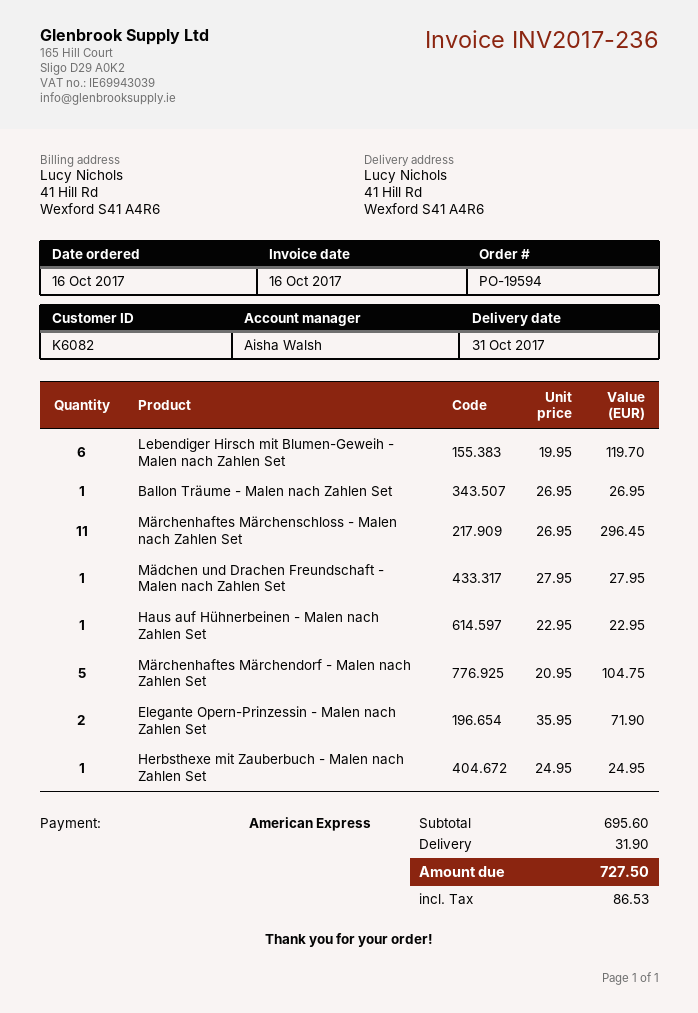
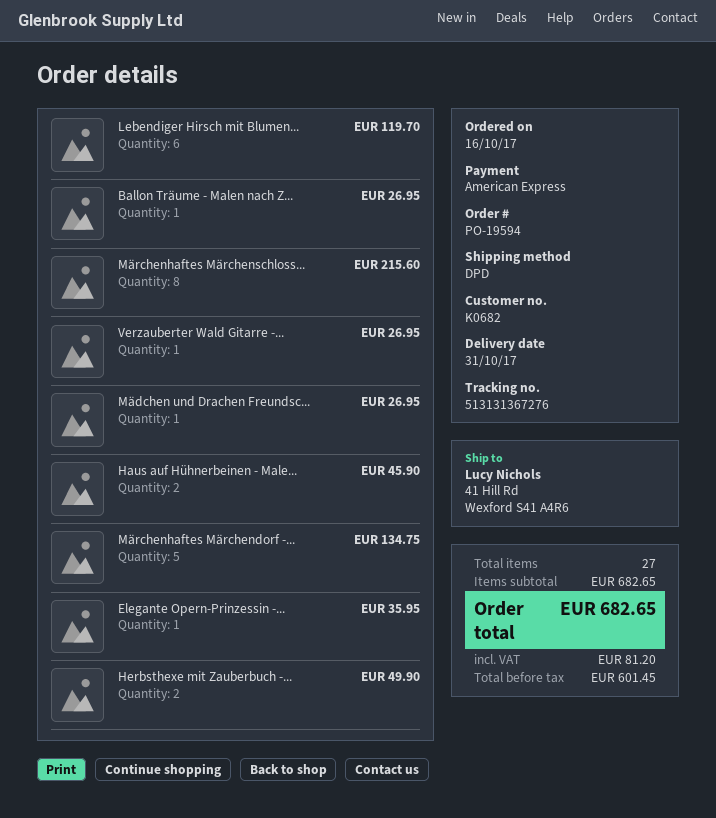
customer number: K6082 -> K0682
Märchenhaftes Märchenschloss - Malen nach Zahlen Set: 11 for 296.45 -> 8 for 215.60
Mädchen und Drachen Freundschaft - Malen nach Zahlen Set: 1 for 27.95 -> 1 for 26.95
Haus auf Hühnerbeinen - Malen nach Zahlen Set: 1 for 22.95 -> 2 for 45.90
Märchenhaftes Märchendorf - Malen nach Zahlen Set: 5 for 104.75 -> 5 for 134.75
Elegante Opern-Prinzessin - Malen nach Zahlen Set: 2 for 71.90 -> 1 for 35.95
Herbsthexe mit Zauberbuch - Malen nach Zahlen Set: 1 for 24.95 -> 2 for 49.90
Verzauberter Wald Gitarre -...: none -> 1 for 26.95
subtotal: 695.60 -> 682.65
shipping: 31.90 -> none
tax: 86.53 -> 81.20
total: 727.50 -> 682.65

